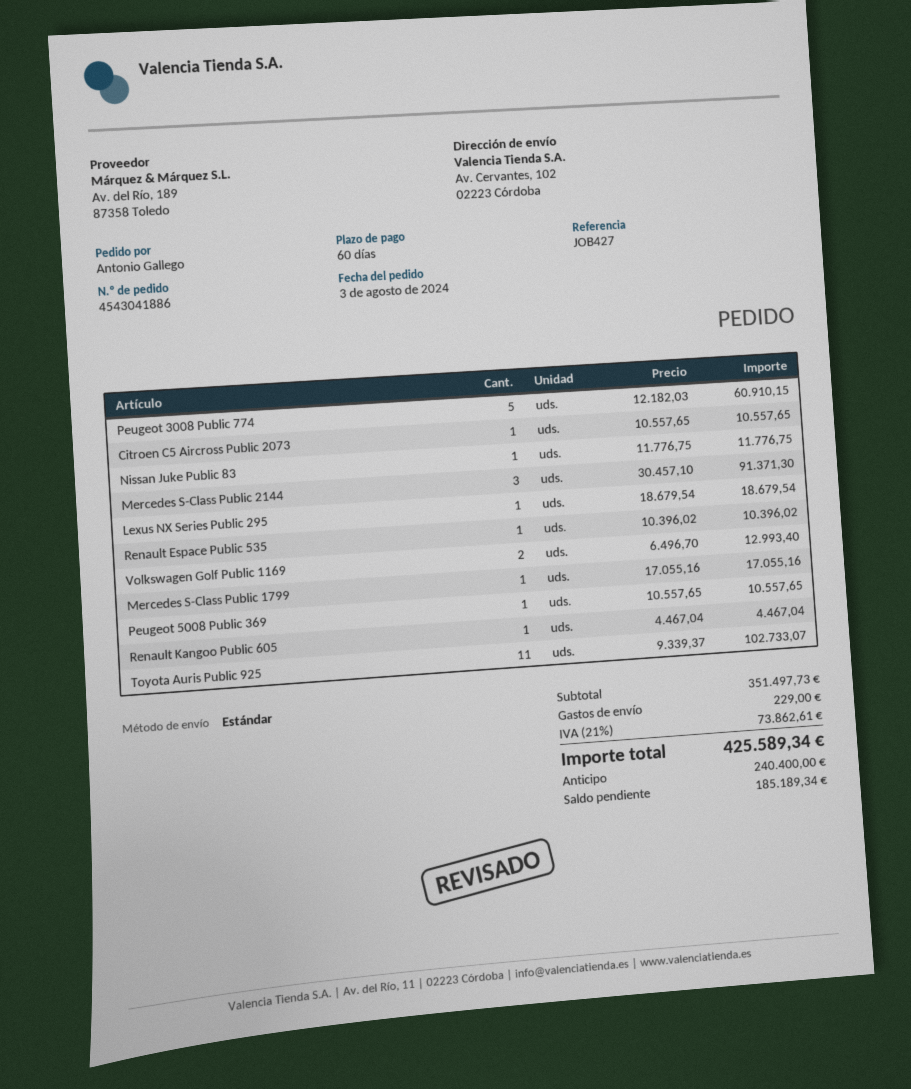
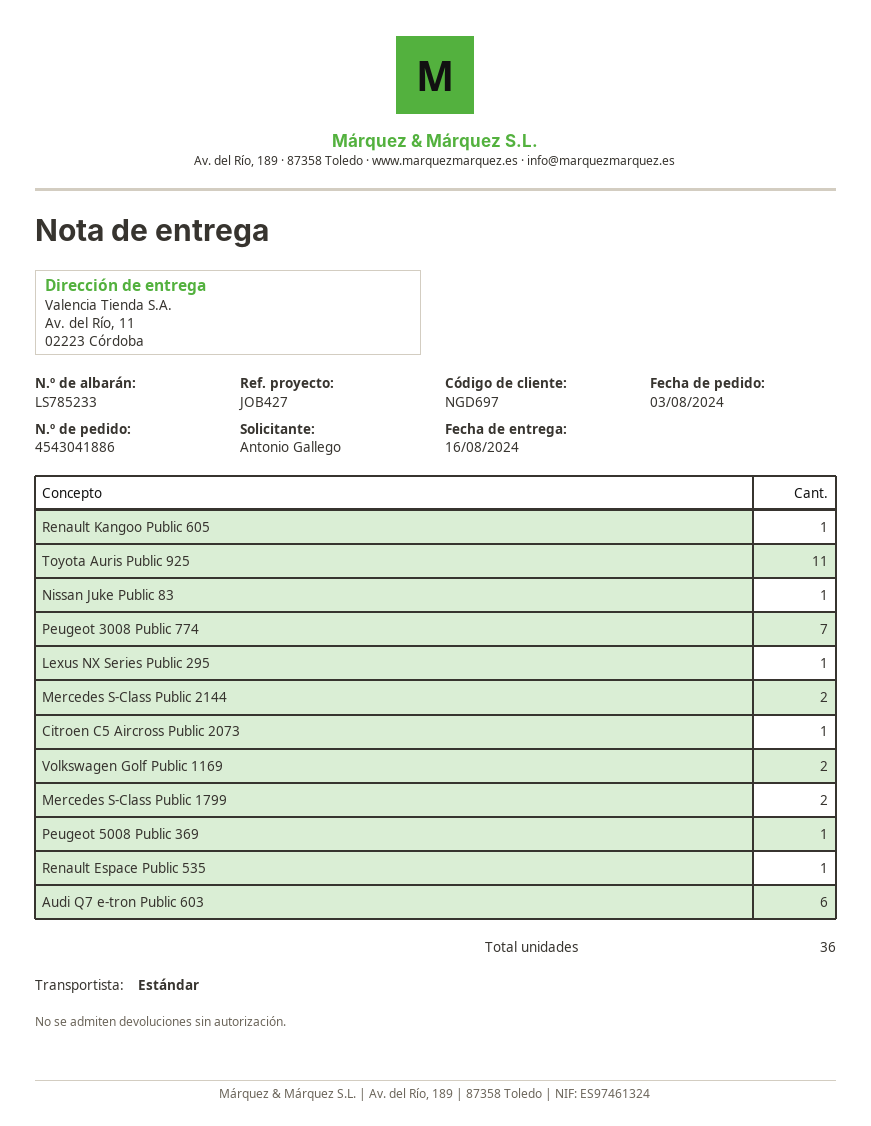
ship to: Av. Cervantes, 102, 02223 Córdoba -> Av. del Río, 11, 02223 Córdoba
Peugeot 3008 Public 774: 5 -> 7
Mercedes S-Class Public 2144: 3 -> 2
Mercedes S-Class Public 1799: 1 -> 2
Audi Q7 e-tron Public 603: none -> 6

